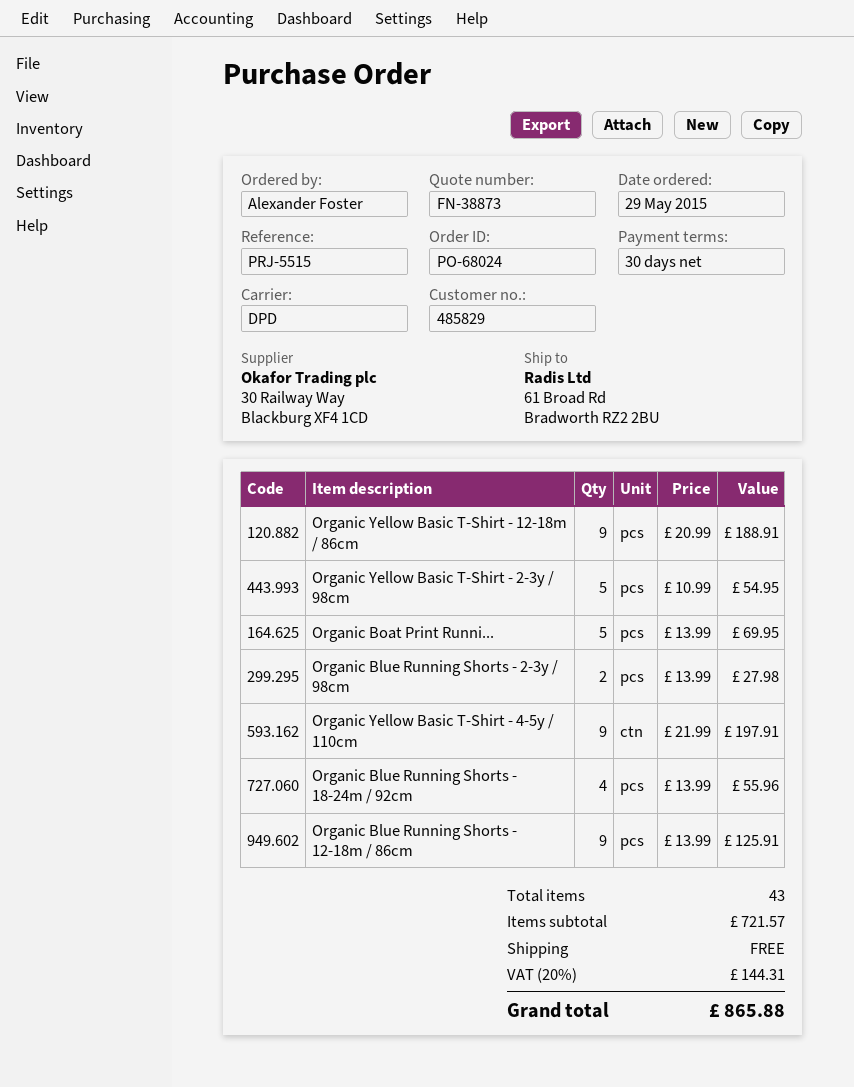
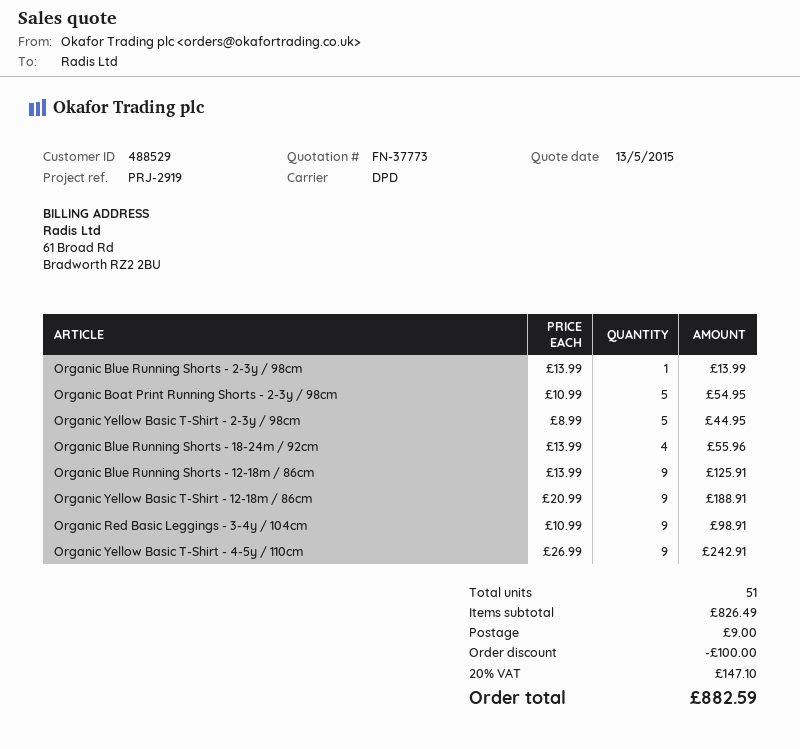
quote number: FN-38873 -> FN-37773
customer number: 485829 -> 488529
reference: PRJ-5515 -> PRJ-2919
Organic Yellow Basic T-Shirt - 2-3y / 98cm: 5 x 10.99 = 54.95 -> 5 x 8.99 = 44.95
Organic Boat Print Runni...: 5 x 13.99 = 69.95 -> 5 x 10.99 = 54.95
Organic Blue Running Shorts - 2-3y / 98cm: 2 x 13.99 = 27.98 -> 1 x 13.99 = 13.99
Organic Yellow Basic T-Shirt - 4-5y / 110cm: 9 x 21.99 = 197.91 -> 9 x 26.99 = 242.91
Organic Red Basic Leggings - 3-4y / 104cm: none -> 9 x 10.99 = 98.91
total quantity: 43 -> 51
subtotal: 721.57 -> 826.49
discount: none -> 100.00
shipping: 0.00 -> 9.00
tax: 20% = 144.31 -> 20% = 147.10
total: 865.88 -> 882.59

